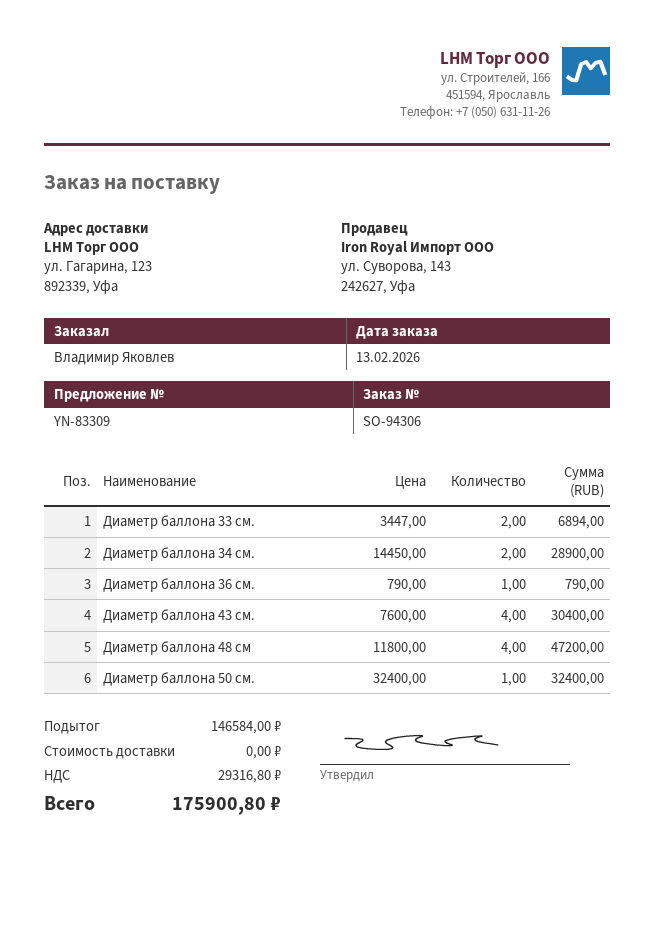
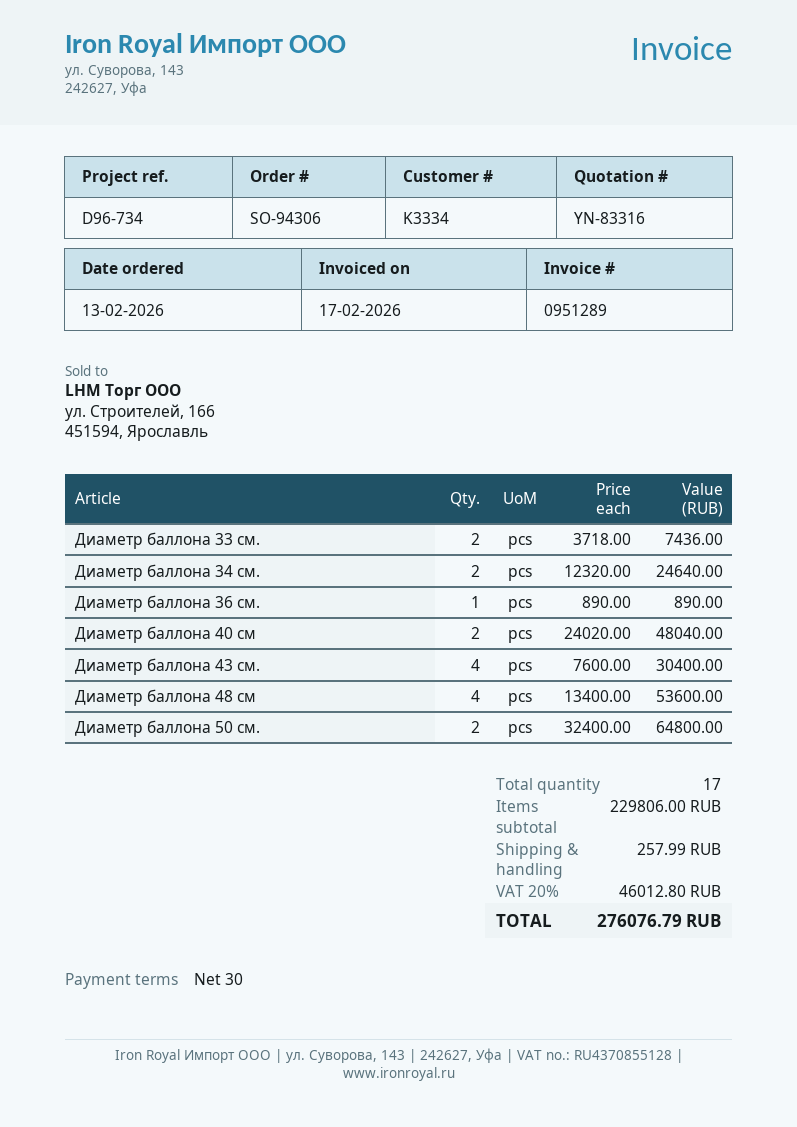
quote number: YN-83309 -> YN-83316
Диаметр баллона 33 см.: 2 x 3447.00 = 6894.00 -> 2 x 3718.00 = 7436.00
Диаметр баллона 34 см.: 2 x 14450.00 = 28900.00 -> 2 x 12320.00 = 24640.00
Диаметр баллона 36 см.: 1 x 790.00 = 790.00 -> 1 x 890.00 = 890.00
Диаметр баллона 48 см: 4 x 11800.00 = 47200.00 -> 4 x 13400.00 = 53600.00
Диаметр баллона 50 см.: 1 x 32400.00 = 32400.00 -> 2 x 32400.00 = 64800.00
Диаметр баллона 40 см: none -> 2 x 24020.00 = 48040.00
subtotal: 146584.00 -> 229806.00
shipping: 0.00 -> 257.99
tax: 29316.80 -> 46012.80
total: 175900.80 -> 276076.79

